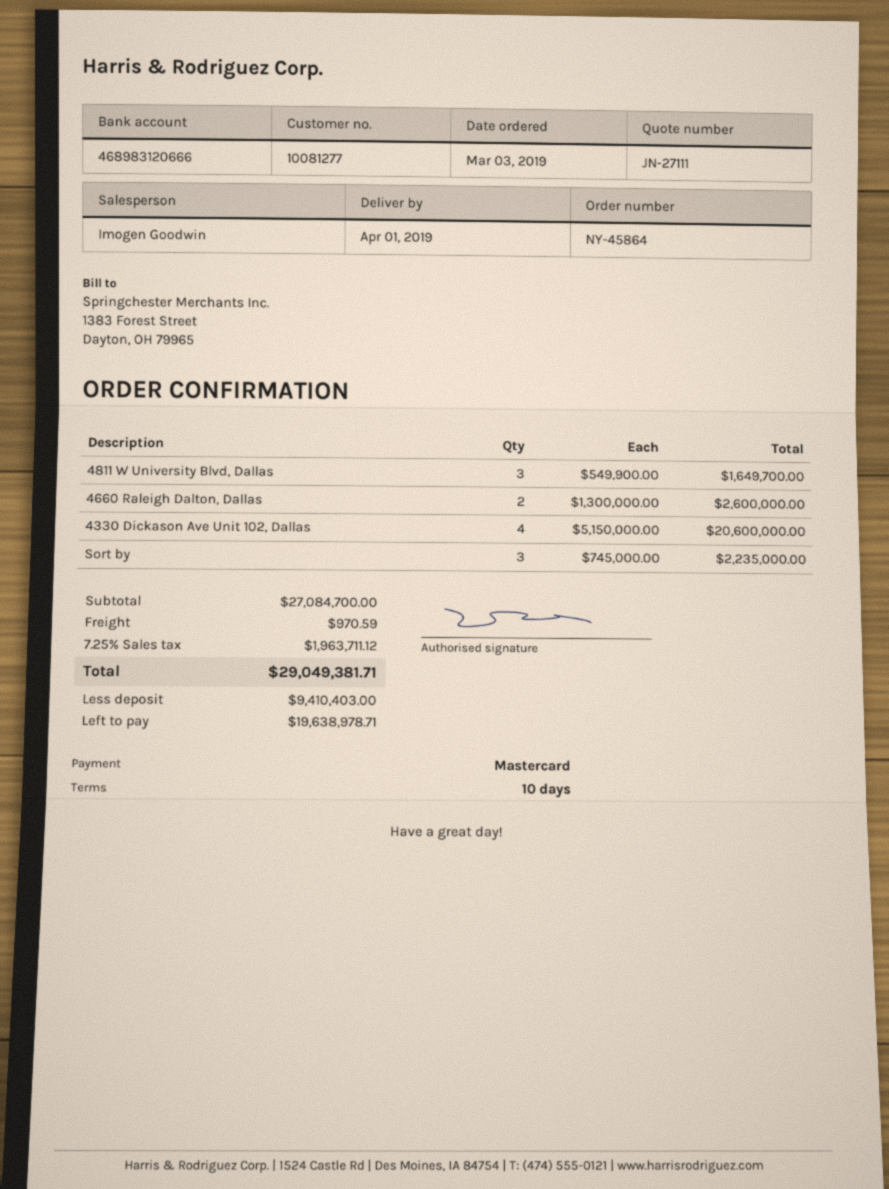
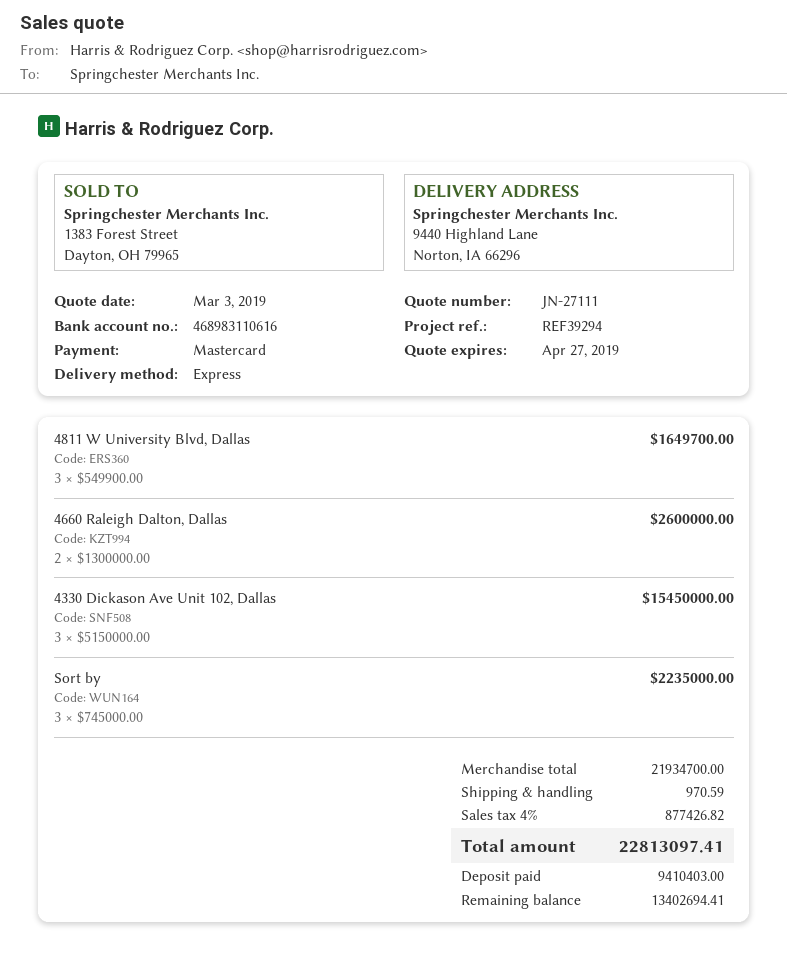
bank account: 468983120666 -> 468983110616
4330 Dickason Ave Unit 102, Dallas: 4 x 5150000.00 = 20600000.00 -> 3 x 5150000.00 = 15450000.00
subtotal: 27084700.00 -> 21934700.00
tax: 7.25% = 1963711.12 -> 4% = 877426.82
total: 29049381.71 -> 22813097.41
balance: 19638978.71 -> 13402694.41

